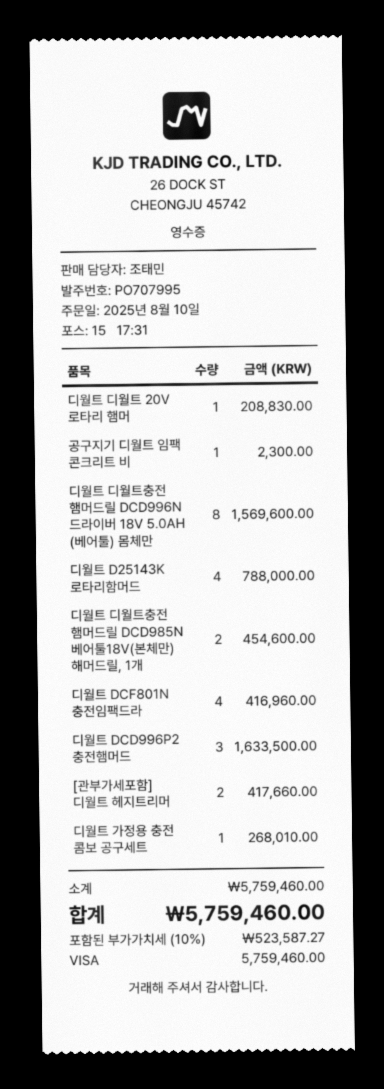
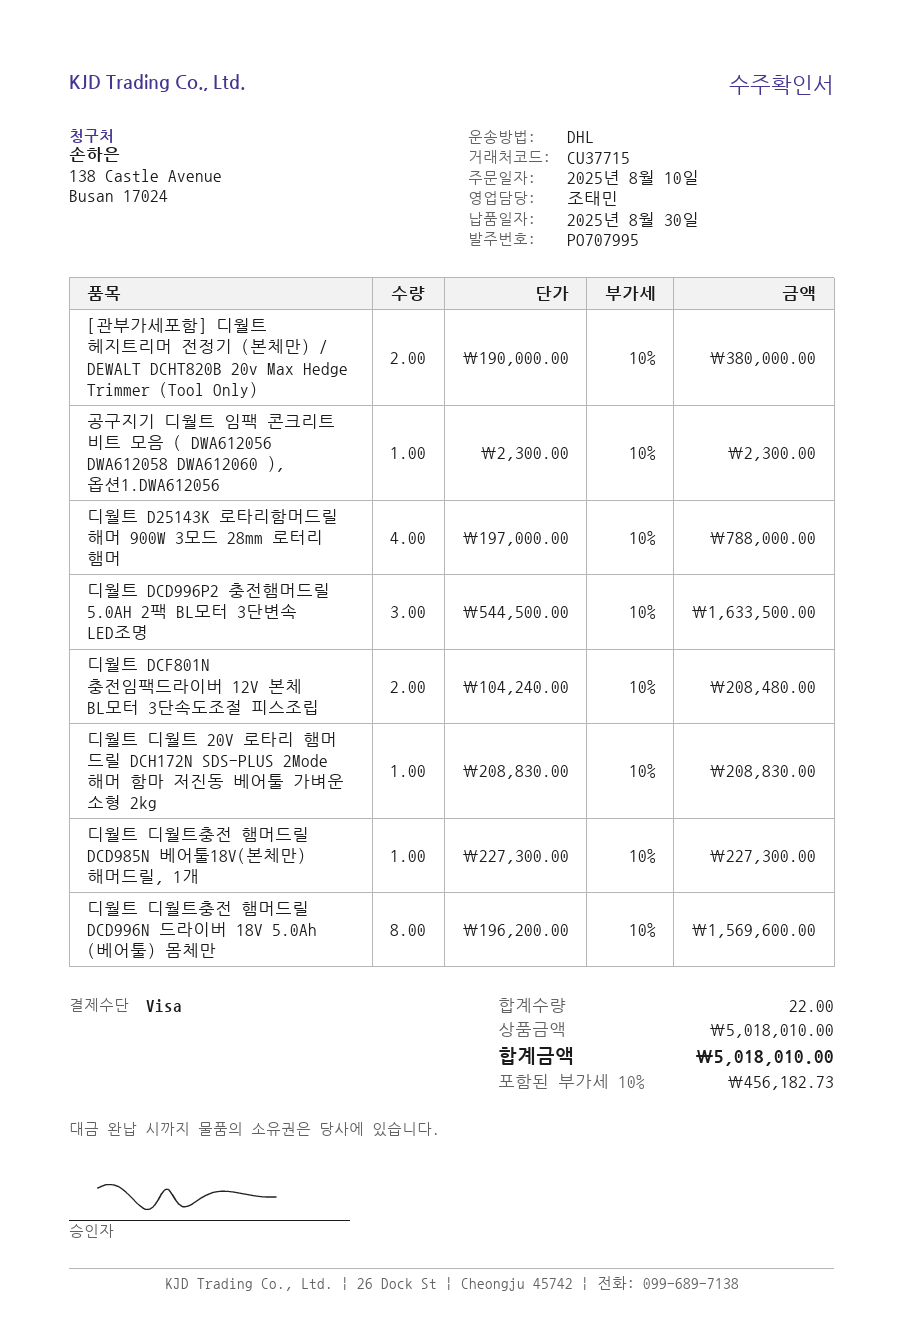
디월트 디월트충전 햄머드릴 DCD985N 베어툴18V(본체만) 해머드릴, 1개: 2 for 454600.00 -> 1 for 227300.00
디월트 DCF801N 충전임팩드라: 4 for 416960.00 -> 2 for 208480.00
[관부가세포함] 디월트 헤지트리머: 2 for 417660.00 -> 2 for 380000.00
디월트 가정용 충전 콤보 공구세트: 1 for 268010.00 -> none
subtotal: 5759460.00 -> 5018010.00
tax: 10% = 523587.27 -> 10% = 456182.73
total: 5759460.00 -> 5018010.00

